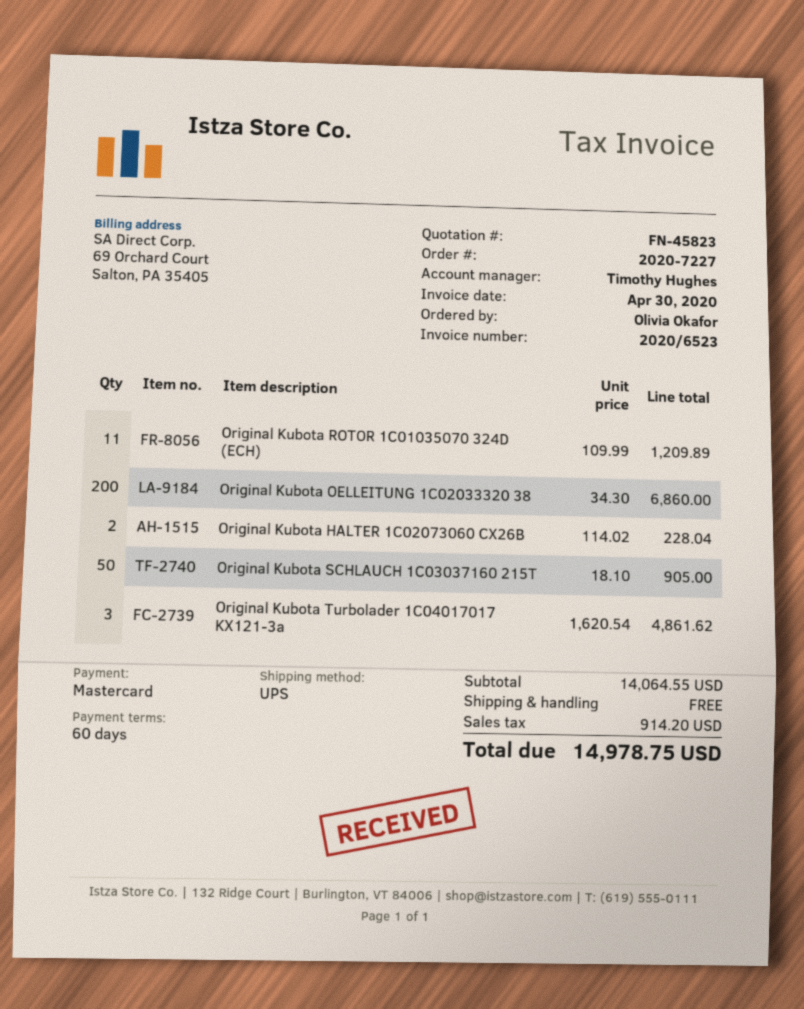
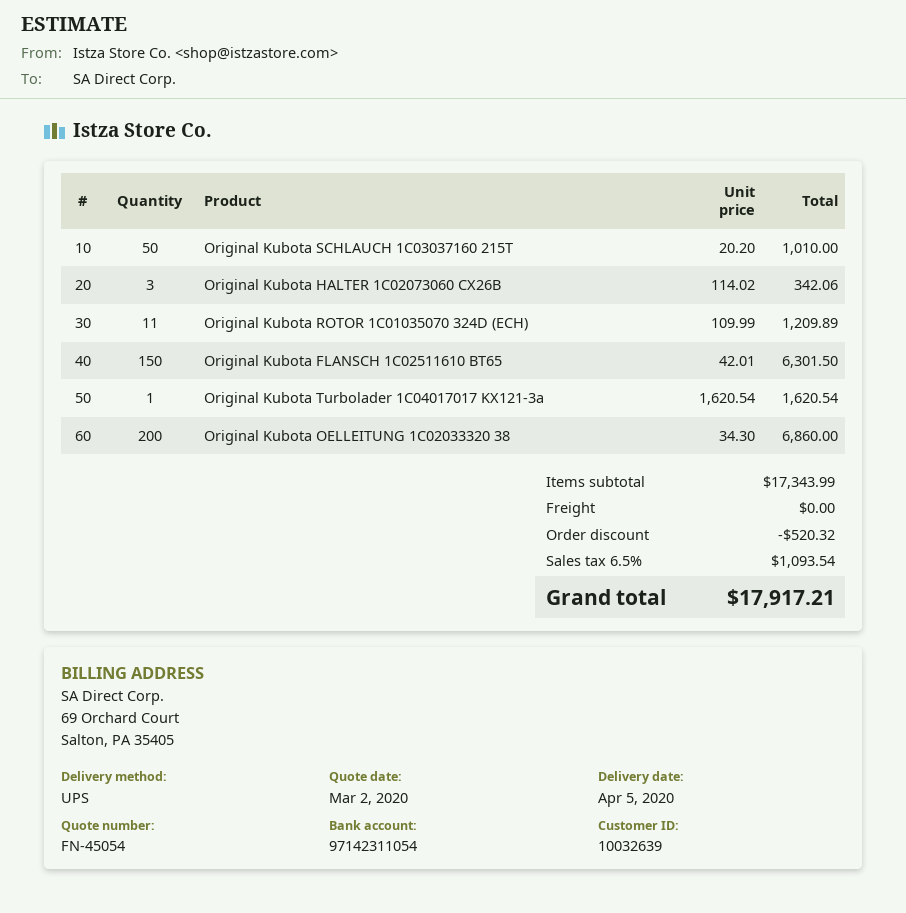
quote number: FN-45823 -> FN-45054
Original Kubota HALTER 1C02073060 CX26B: 2 x 114.02 = 228.04 -> 3 x 114.02 = 342.06
Original Kubota SCHLAUCH 1C03037160 215T: 50 x 18.10 = 905.00 -> 50 x 20.20 = 1010.00
Original Kubota Turbolader 1C04017017 KX121-3a: 3 x 1620.54 = 4861.62 -> 1 x 1620.54 = 1620.54
Original Kubota FLANSCH 1C02511610 BT65: none -> 150 x 42.01 = 6301.50
subtotal: 14064.55 -> 17343.99
discount: none -> 520.32
tax: 914.20 -> 1093.54
total: 14978.75 -> 17917.21

